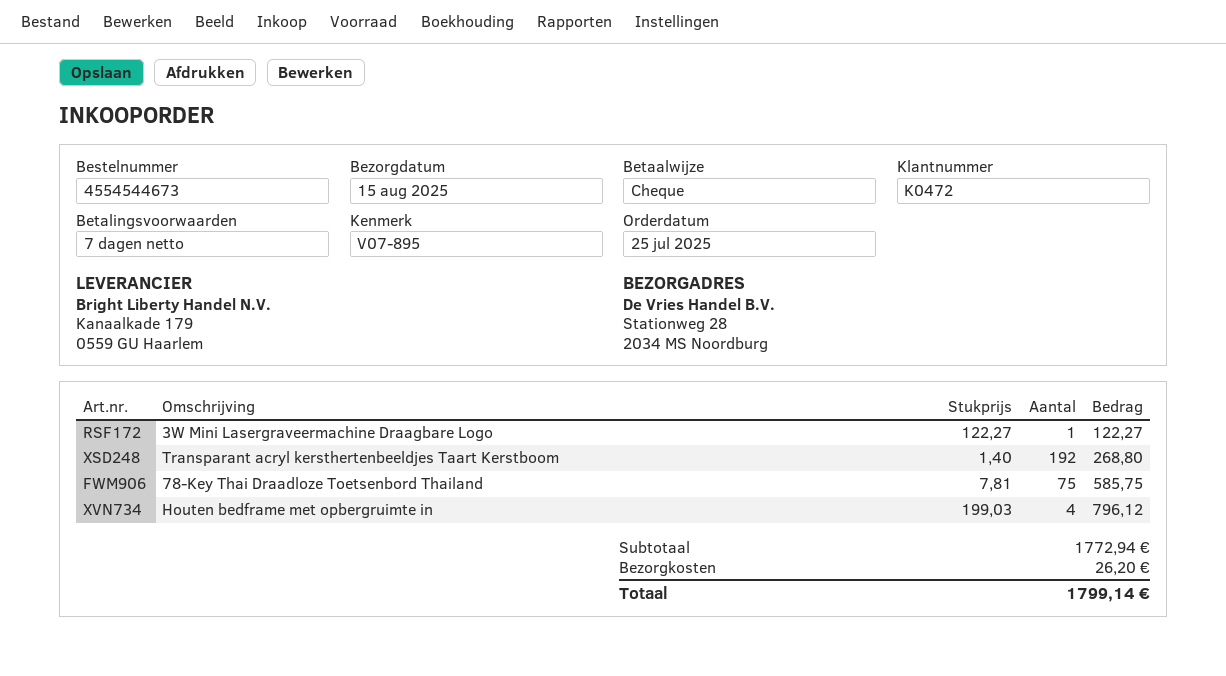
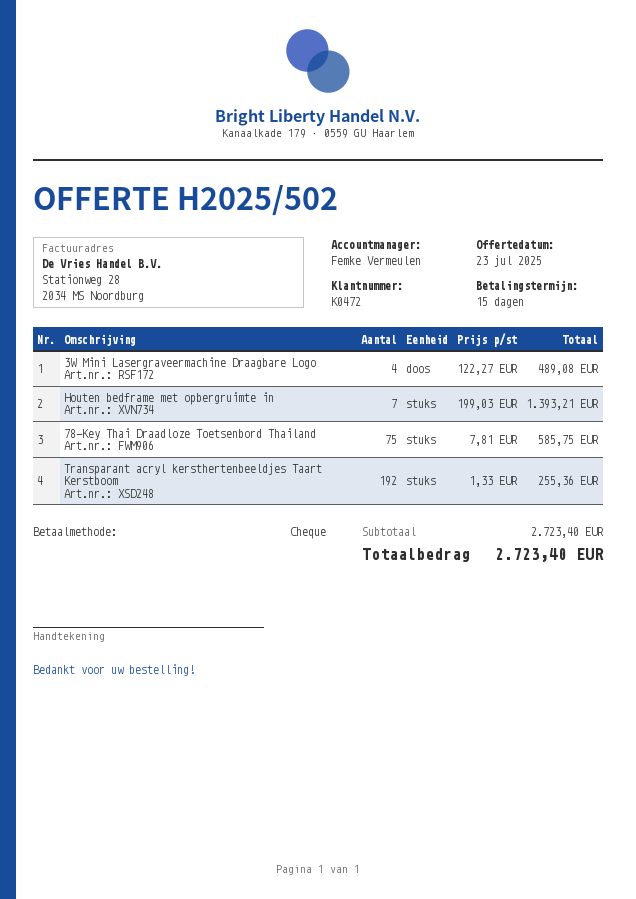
payment terms: 7 days -> 15 days
3W Mini Lasergraveermachine Draagbare Logo: 1 x 122.27 = 122.27 -> 4 x 122.27 = 489.08
Transparant acryl kersthertenbeeldjes Taart Kerstboom: 192 x 1.40 = 268.80 -> 192 x 1.33 = 255.36
Houten bedframe met opbergruimte in: 4 x 199.03 = 796.12 -> 7 x 199.03 = 1393.21
subtotal: 1772.94 -> 2723.40
shipping: 26.20 -> none
total: 1799.14 -> 2723.40

